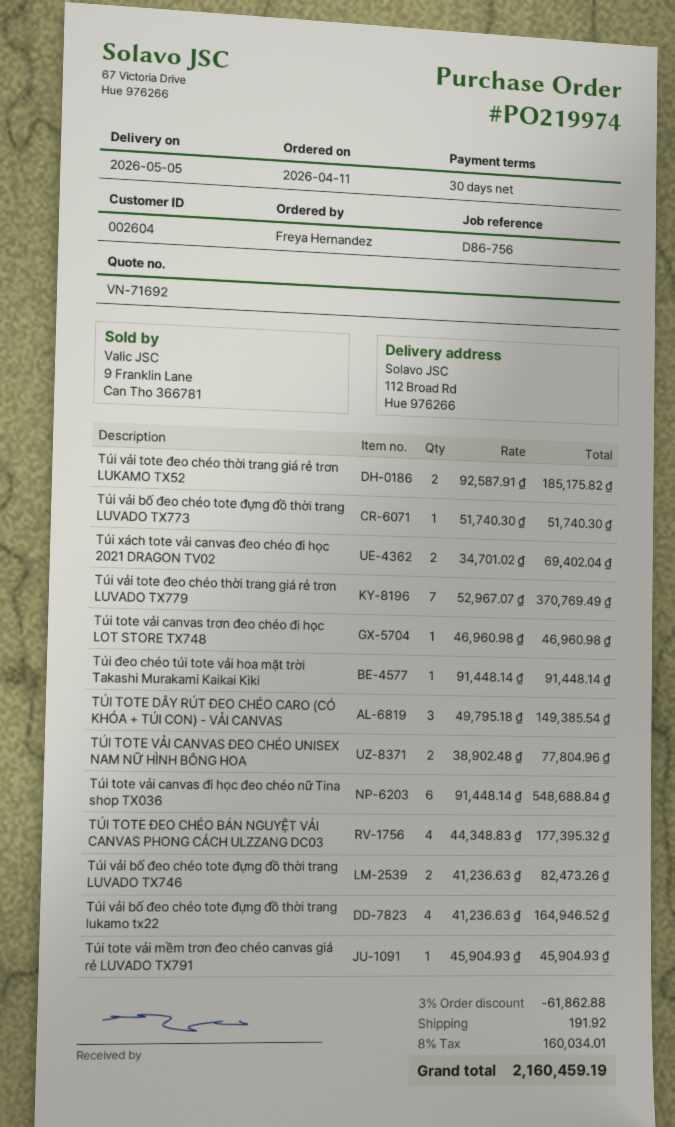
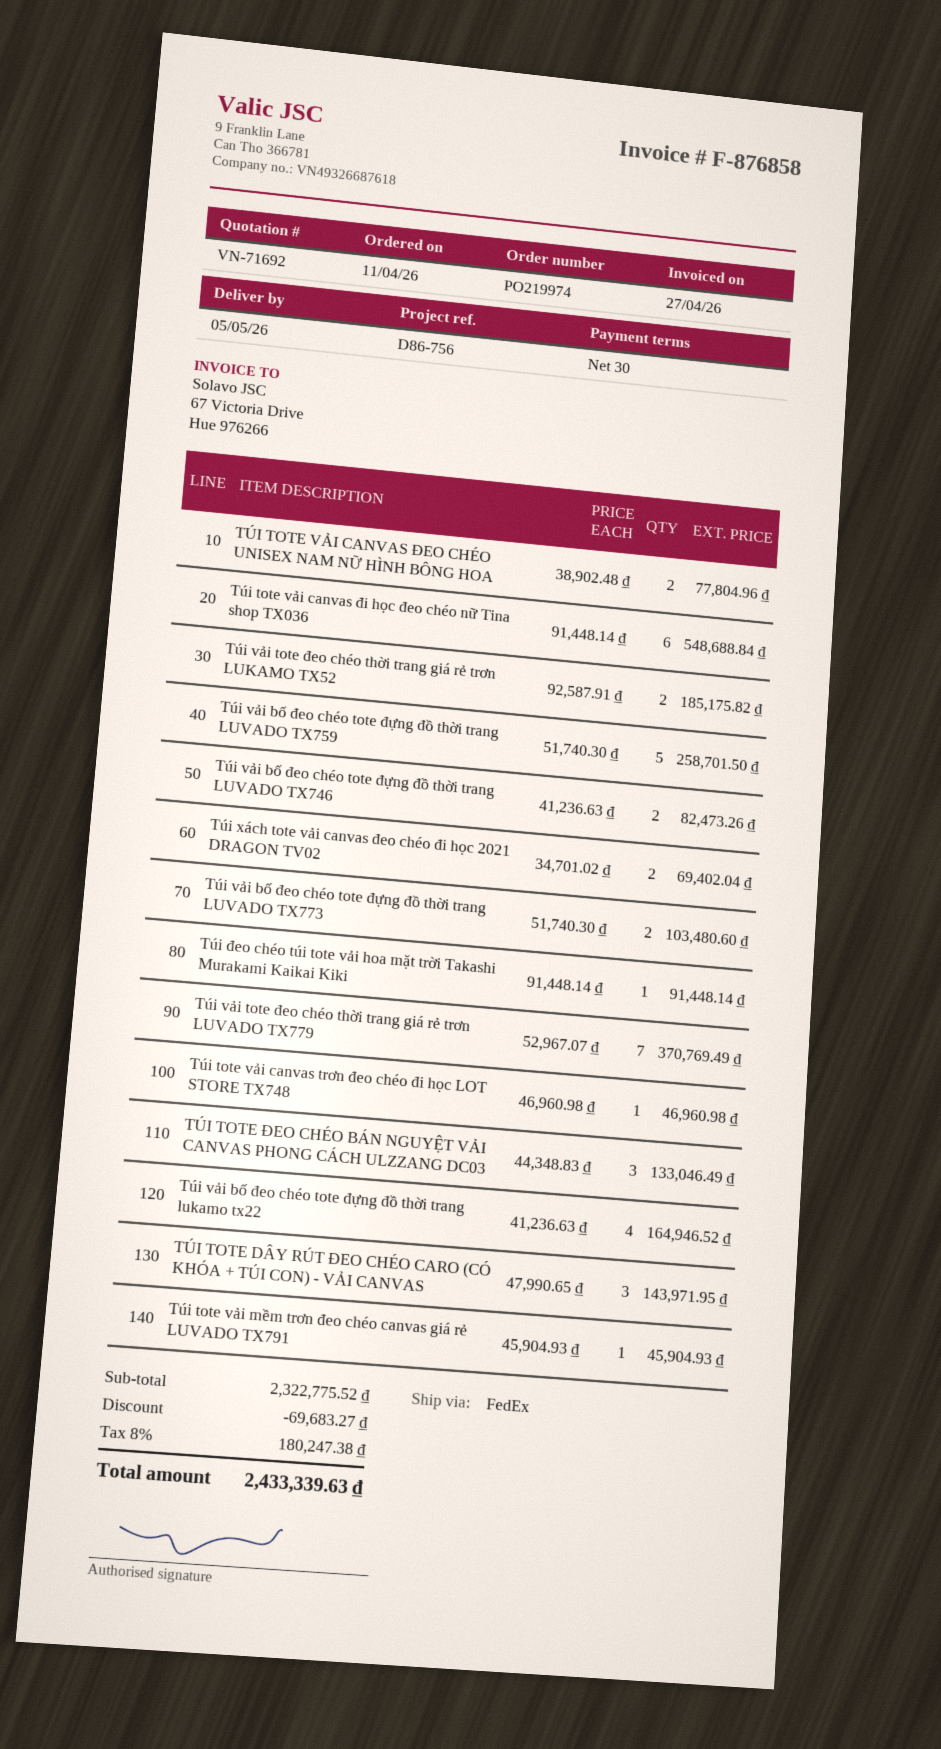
Túi vải bố đeo chéo tote đựng đồ thời trang LUVADO TX773: 1 x 51740.30 = 51740.30 -> 2 x 51740.30 = 103480.60
TÚI TOTE DÂY RÚT ĐEO CHÉO CARO (CÓ KHÓA + TÚI CON) - VẢI CANVAS: 3 x 49795.18 = 149385.54 -> 3 x 47990.65 = 143971.95
TÚI TOTE ĐEO CHÉO BÁN NGUYỆT VẢI CANVAS PHONG CÁCH ULZZANG DC03: 4 x 44348.83 = 177395.32 -> 3 x 44348.83 = 133046.49
Túi vải bố đeo chéo tote đựng đồ thời trang LUVADO TX759: none -> 5 x 51740.30 = 258701.50
discount: 61862.88 -> 69683.27
shipping: 191.92 -> none
tax: 8% = 160034.01 -> 8% = 180247.38
total: 2160459.19 -> 2433339.63

